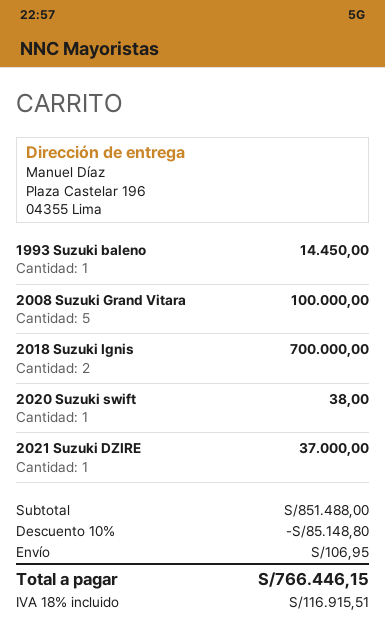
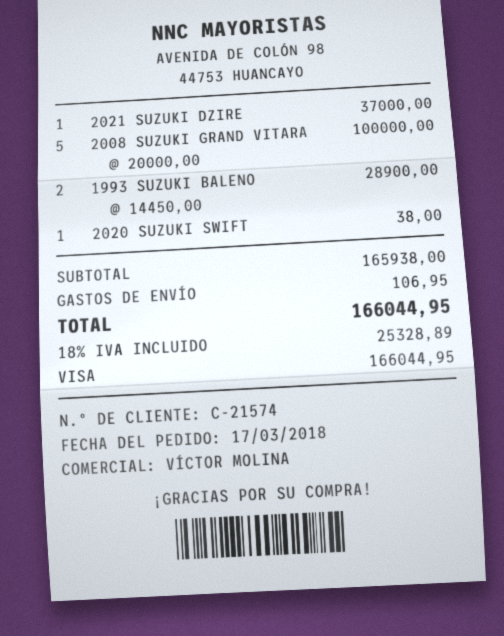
1993 Suzuki baleno: 1 for 14450.00 -> 2 for 28900.00
2018 Suzuki Ignis: 2 for 700000.00 -> none
subtotal: 851488.00 -> 165938.00
discount: 10% = 85148.80 -> none
tax: 18% = 116915.51 -> 18% = 25328.89
total: 766446.15 -> 166044.95

